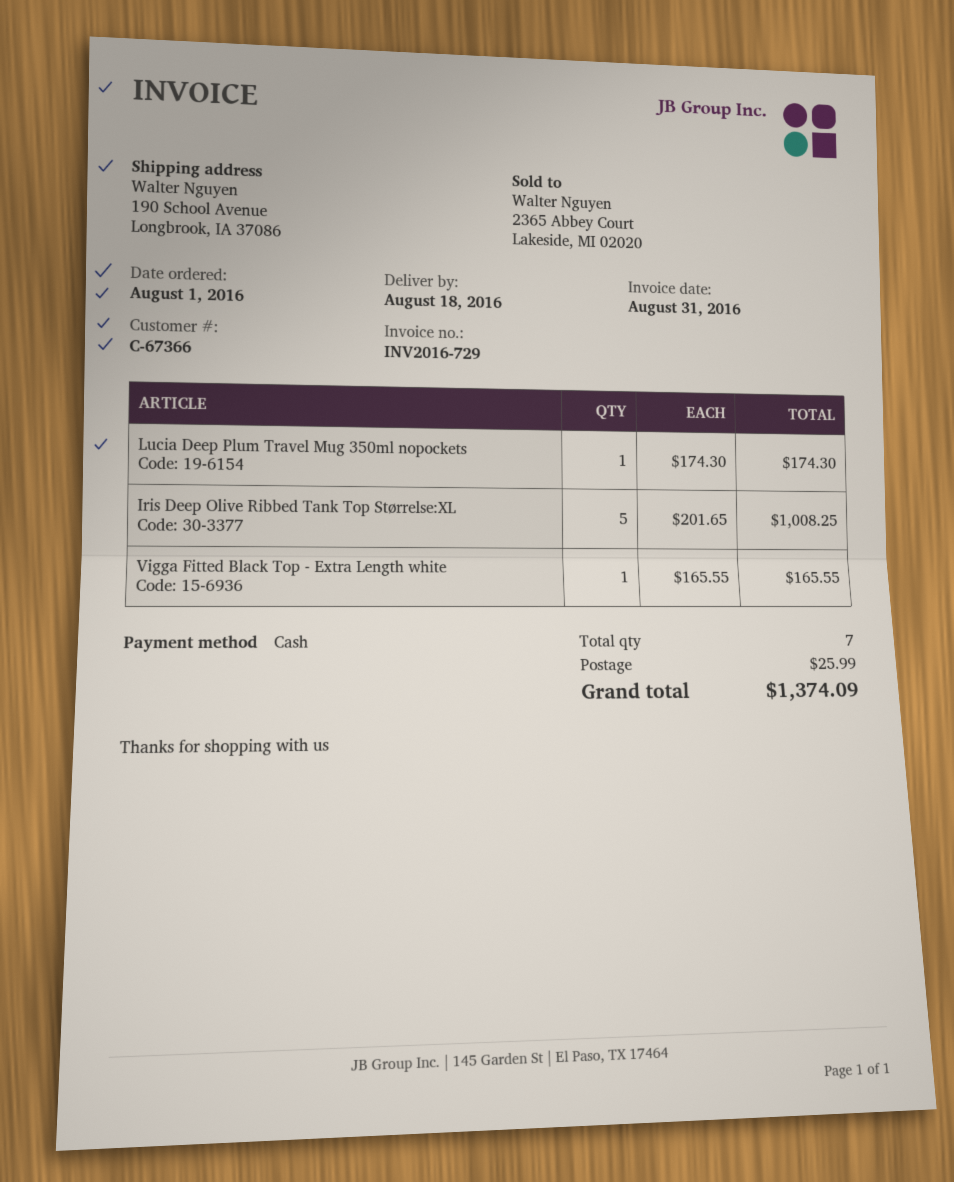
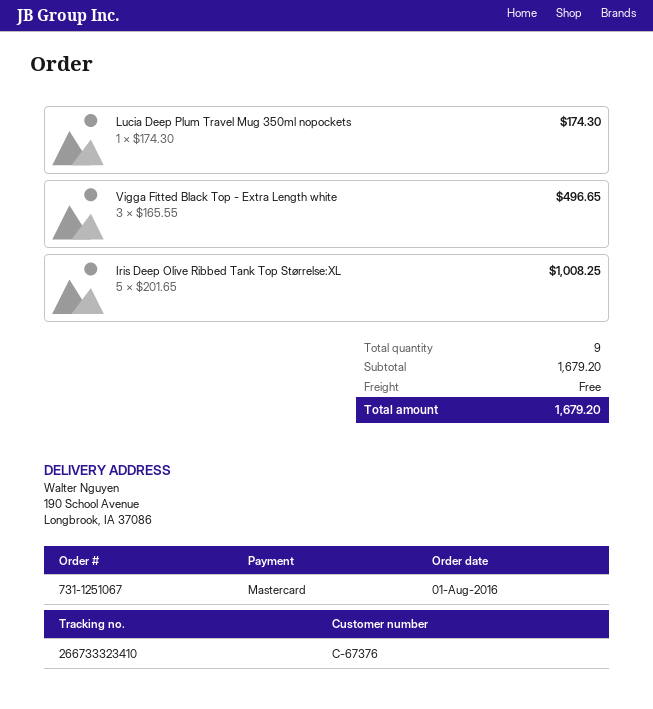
customer number: C-67366 -> C-67376
payment method: cash -> Mastercard
Vigga Fitted Black Top - Extra Length white: 1 x 165.55 = 165.55 -> 3 x 165.55 = 496.65
total quantity: 7 -> 9
shipping: 25.99 -> 0.00
total: 1374.09 -> 1679.20

